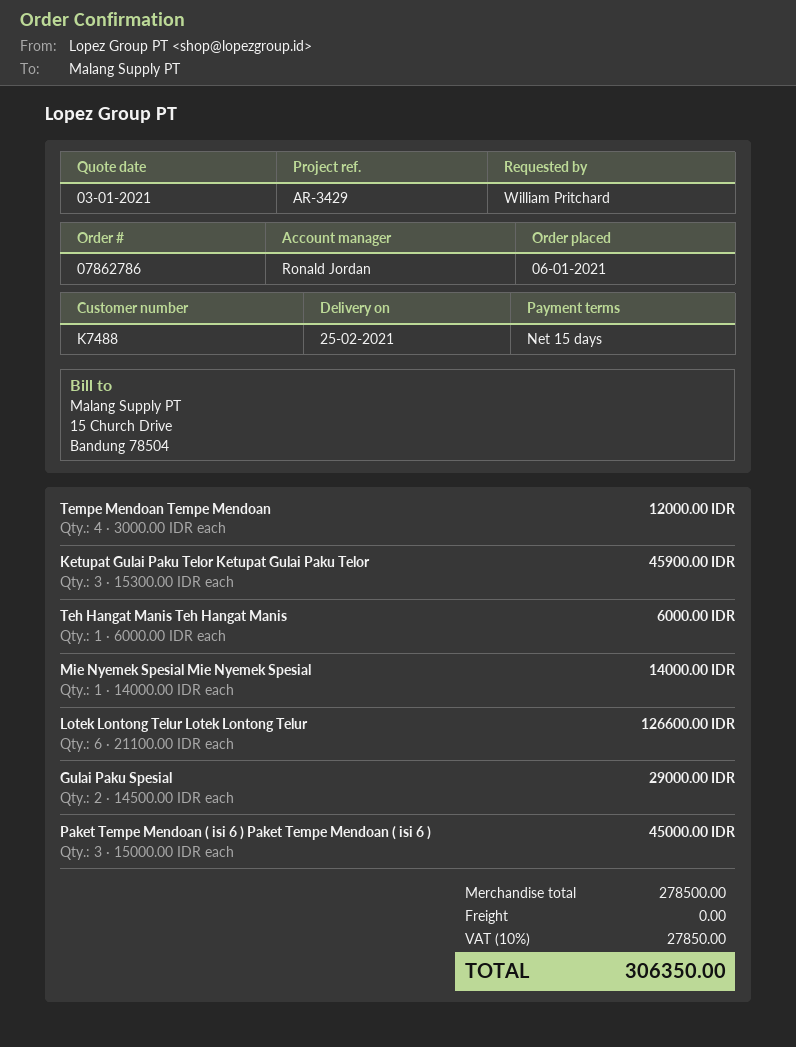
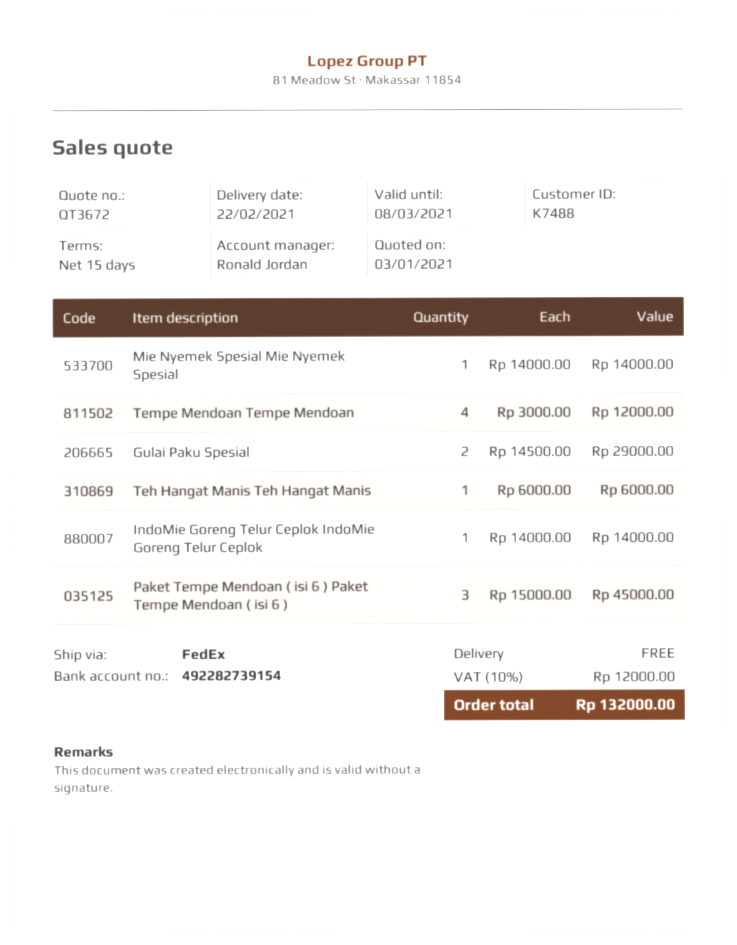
delivery date: 2021-02-25 -> 2021-02-22
Ketupat Gulai Paku Telor Ketupat Gulai Paku Telor: 3 x 15300.00 = 45900.00 -> none
Lotek Lontong Telur Lotek Lontong Telur: 6 x 21100.00 = 126600.00 -> none
IndoMie Goreng Telur Ceplok IndoMie Goreng Telur Ceplok: none -> 1 x 14000.00 = 14000.00
tax: 10% = 27850.00 -> 10% = 12000.00
total: 306350.00 -> 132000.00

